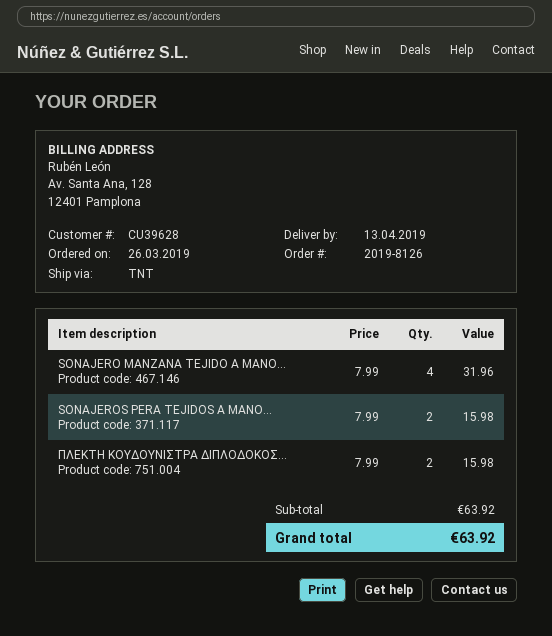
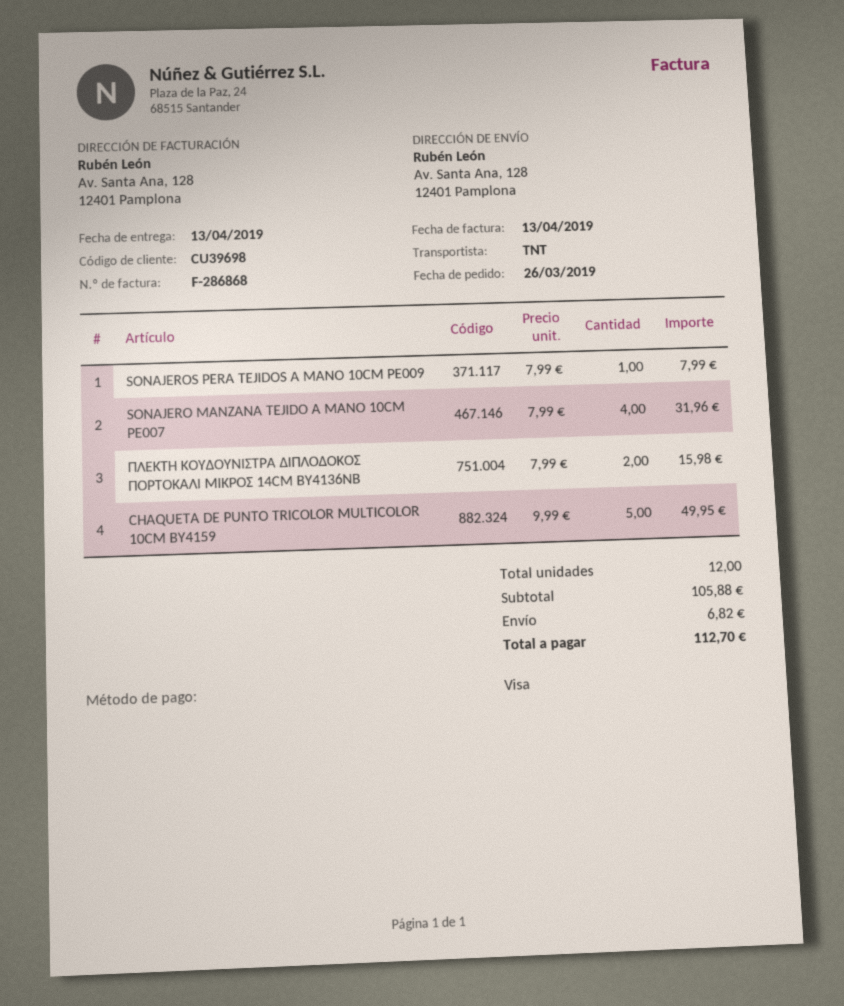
customer number: CU39628 -> CU39698
SONAJEROS PERA TEJIDOS A MANO...: 2 x 7.99 = 15.98 -> 1 x 7.99 = 7.99
CHAQUETA DE PUNTO TRICOLOR MULTICOLOR 10CM BY4159: none -> 5 x 9.99 = 49.95
subtotal: 63.92 -> 105.88
shipping: none -> 6.82
total: 63.92 -> 112.70

